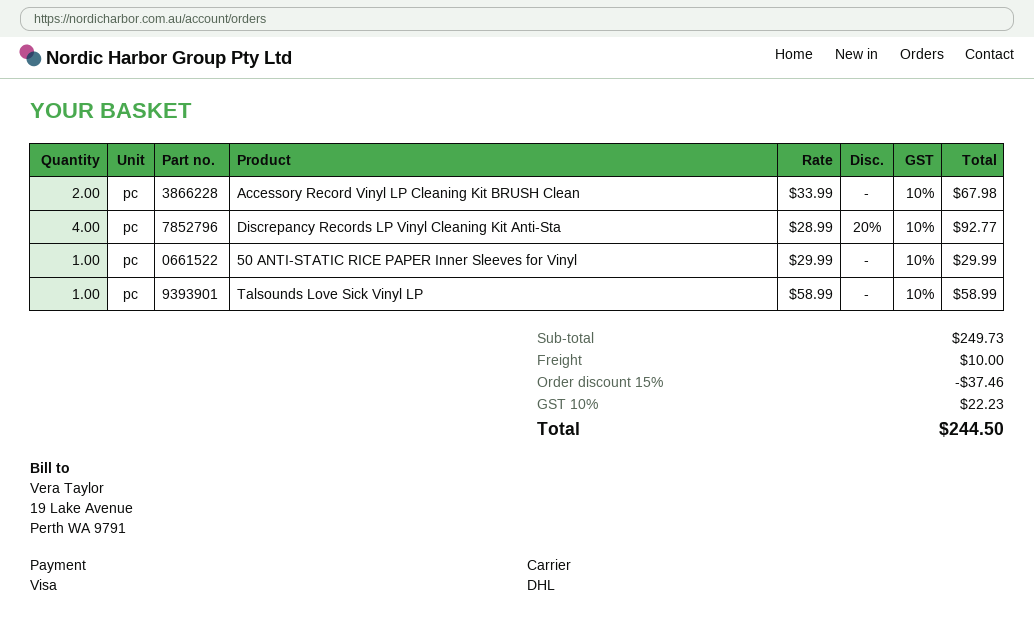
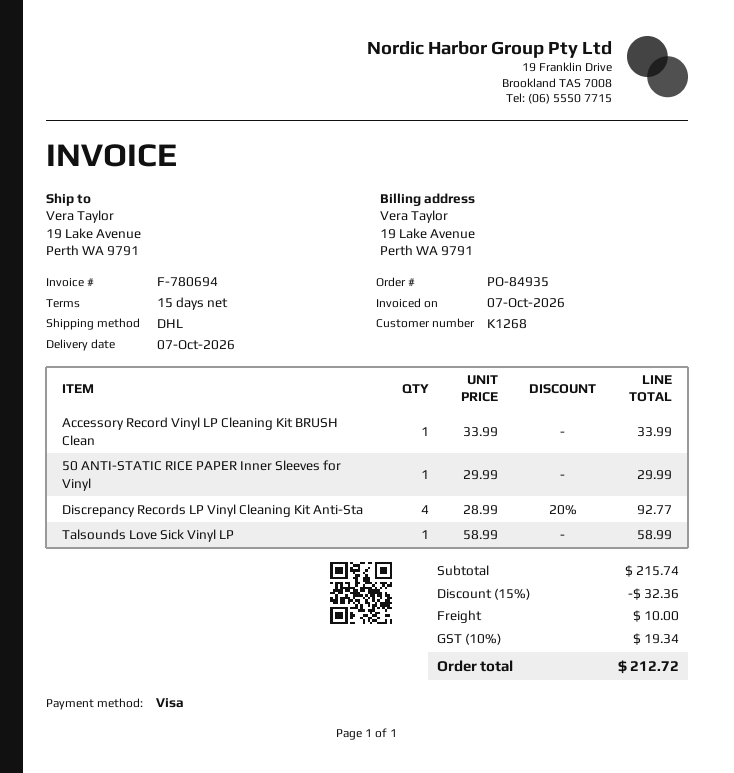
Accessory Record Vinyl LP Cleaning Kit BRUSH Clean: 2 x 33.99 = 67.98 -> 1 x 33.99 = 33.99
subtotal: 249.73 -> 215.74
discount: 15% = 37.46 -> 15% = 32.36
tax: 10% = 22.23 -> 10% = 19.34
total: 244.50 -> 212.72

